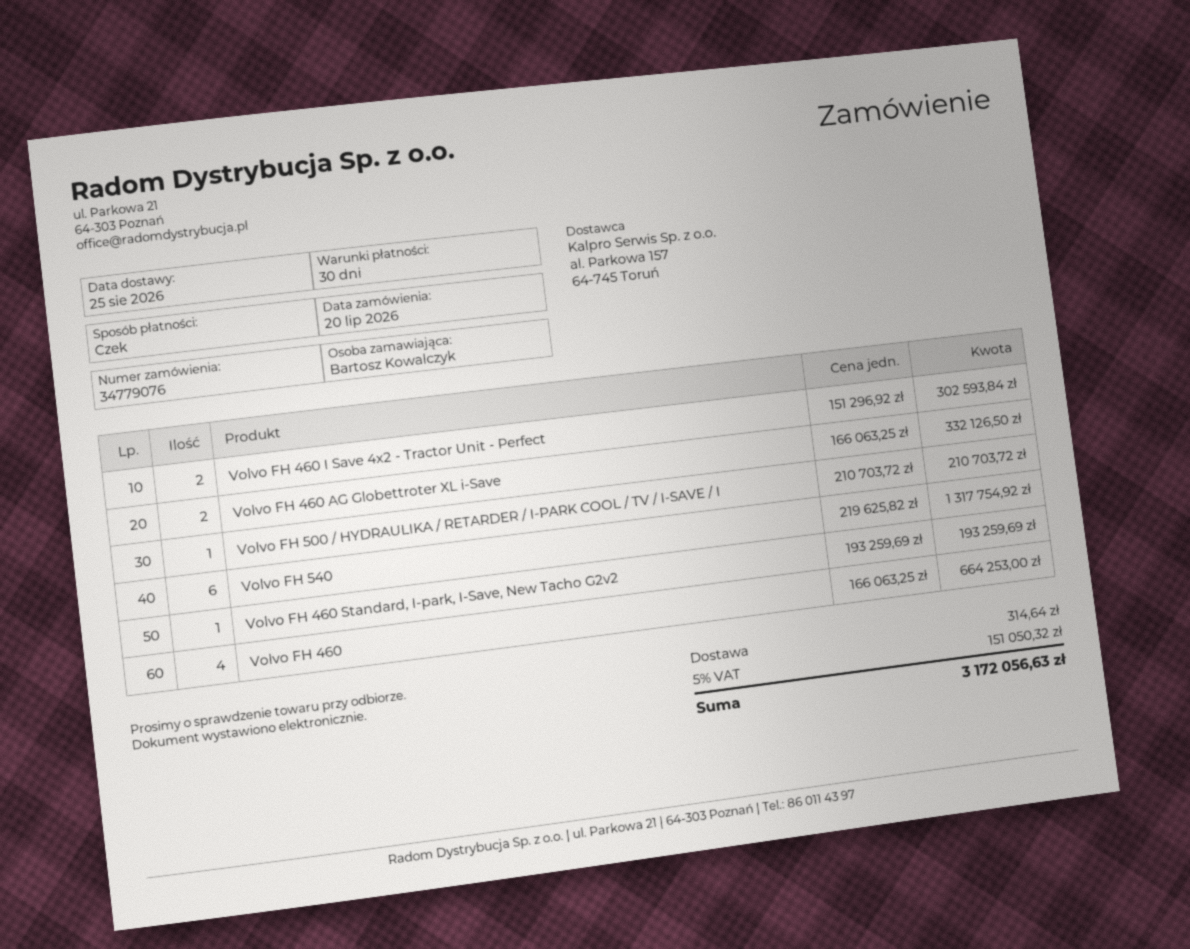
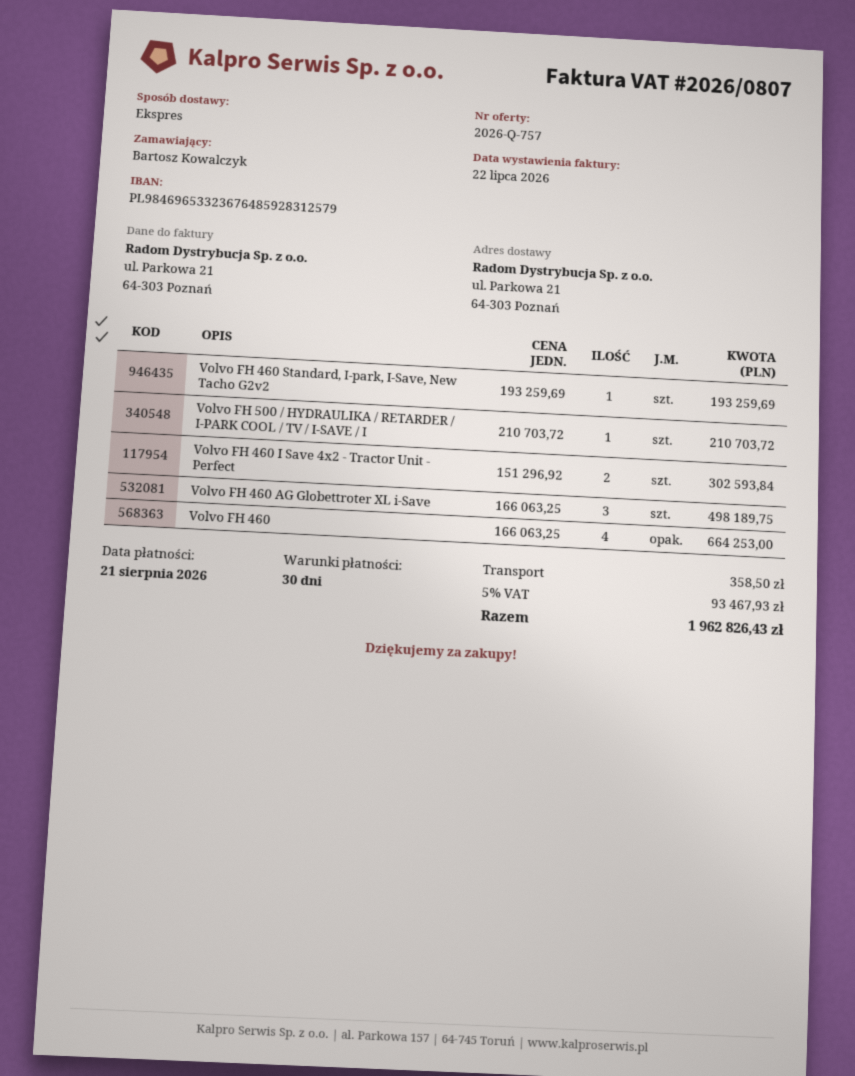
Volvo FH 460 AG Globettroter XL i-Save: 2 x 166063.25 = 332126.50 -> 3 x 166063.25 = 498189.75
Volvo FH 540: 6 x 219625.82 = 1317754.92 -> none
shipping: 314.64 -> 358.50
tax: 5% = 151050.32 -> 5% = 93467.93
total: 3172056.63 -> 1962826.43

